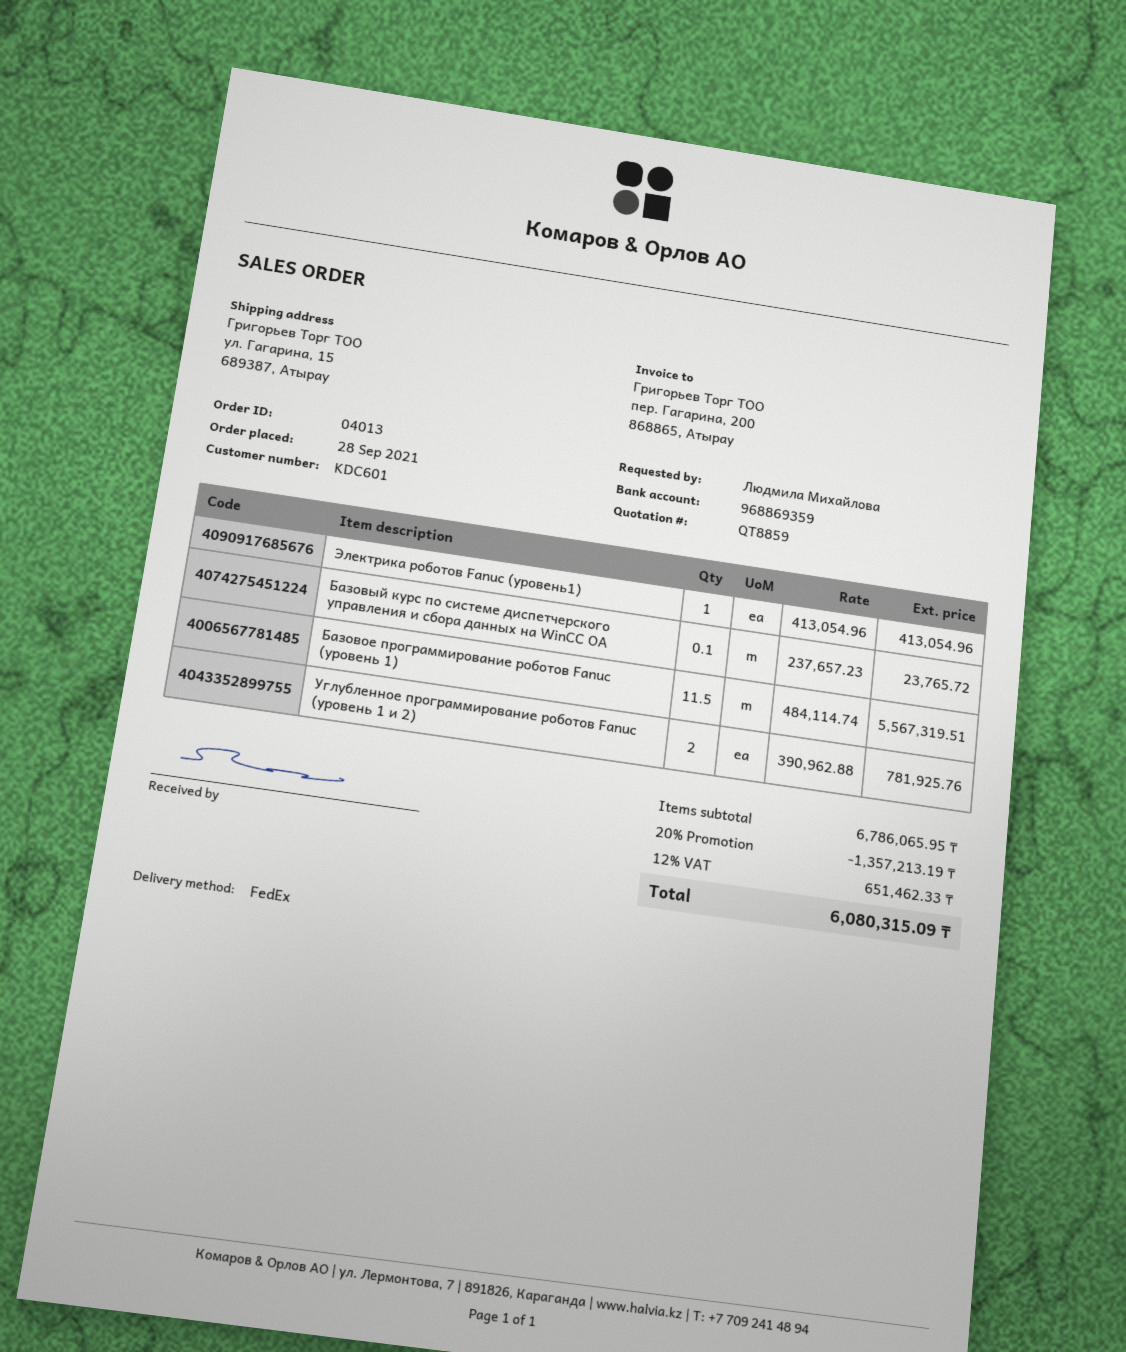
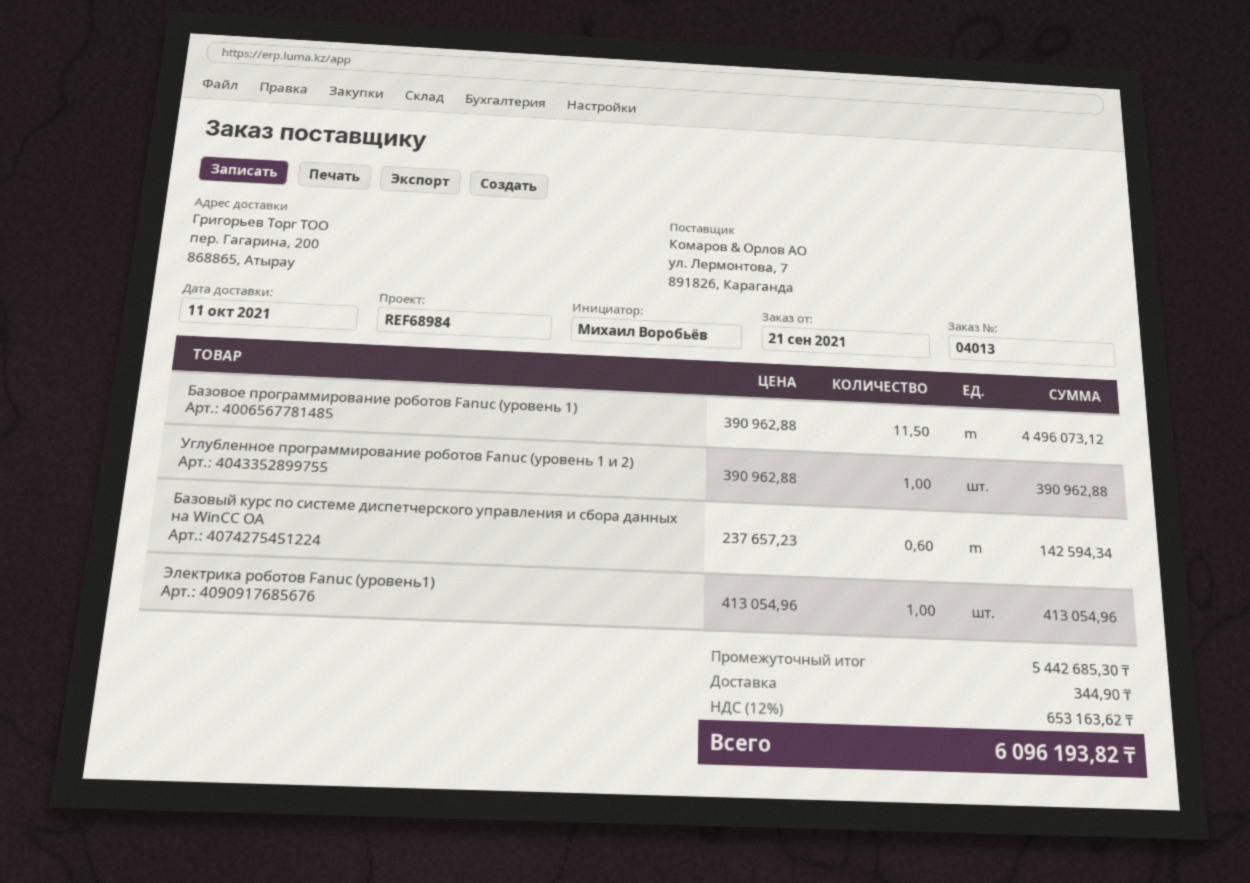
order date: 2021-09-28 -> 2021-09-21
ordered by: Людмила Михайлова -> Михаил Воробьёв
ship to: ул. Гагарина, 15, 689387, Атырау -> пер. Гагарина, 200, 868865, Атырау
Базовый курс по системе диспетчерского управления и сбора данных на WinCC OA: 0.1 x 237657.23 = 23765.72 -> 0.6 x 237657.23 = 142594.34
Базовое программирование роботов Fanuc (уровень 1): 11.5 x 484114.74 = 5567319.51 -> 11.5 x 390962.88 = 4496073.12
Углубленное программирование роботов Fanuc (уровень 1 и 2): 2 x 390962.88 = 781925.76 -> 1 x 390962.88 = 390962.88
subtotal: 6786065.95 -> 5442685.30
discount: 20% = 1357213.19 -> none
shipping: none -> 344.90
tax: 12% = 651462.33 -> 12% = 653163.62
total: 6080315.09 -> 6096193.82

